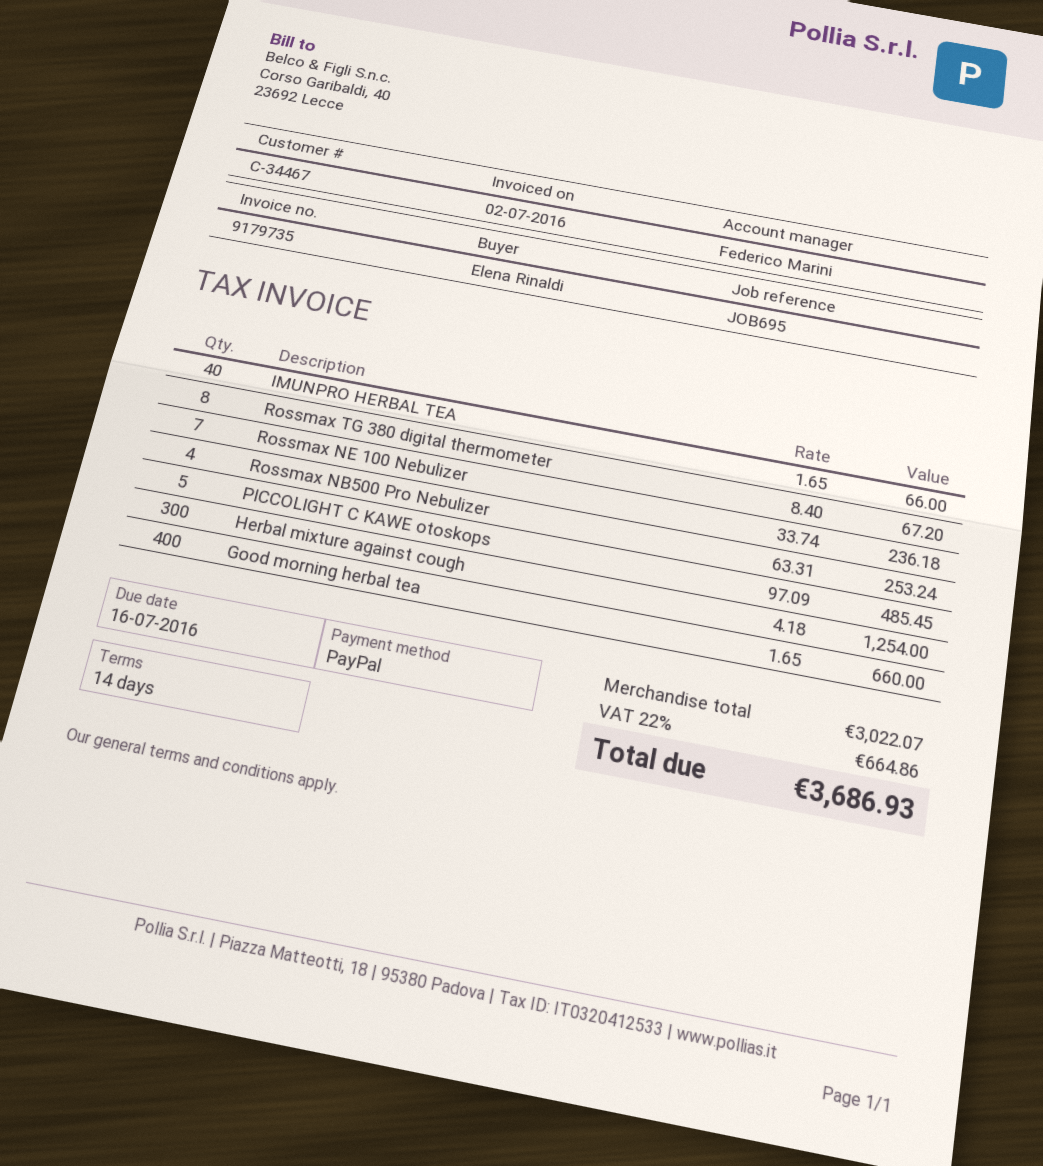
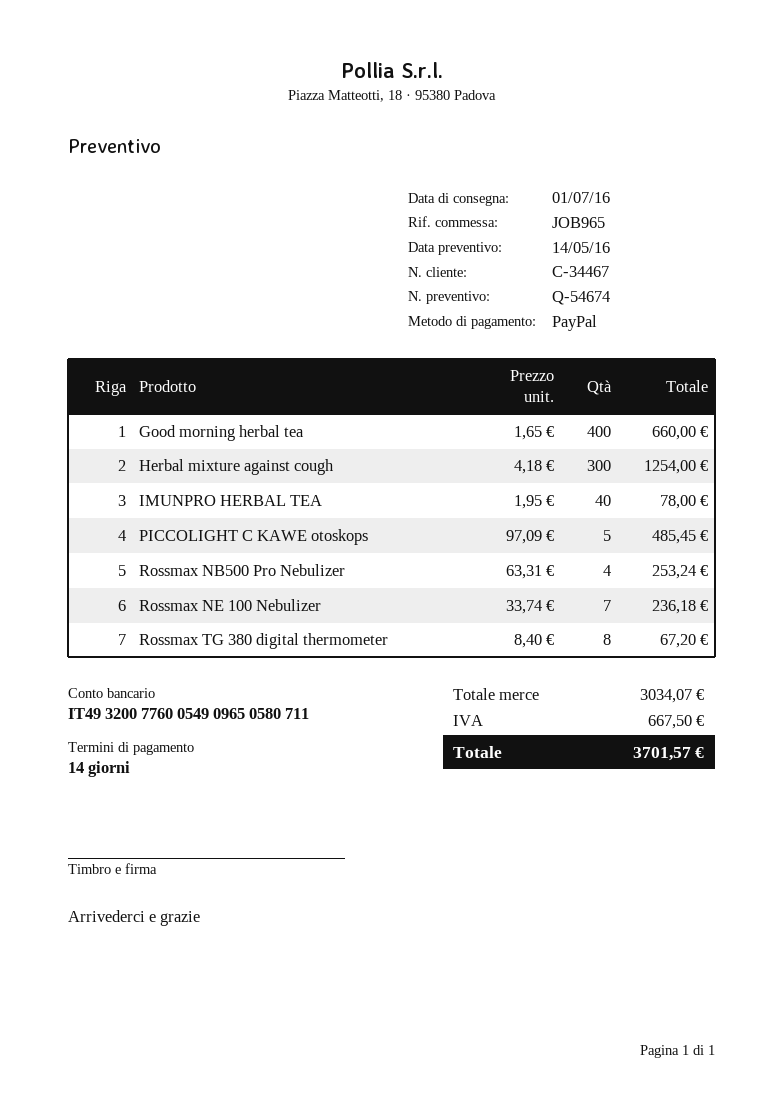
reference: JOB695 -> JOB965
IMUNPRO HERBAL TEA: 40 x 1.65 = 66.00 -> 40 x 1.95 = 78.00
subtotal: 3022.07 -> 3034.07
tax: 664.86 -> 667.50
total: 3686.93 -> 3701.57

